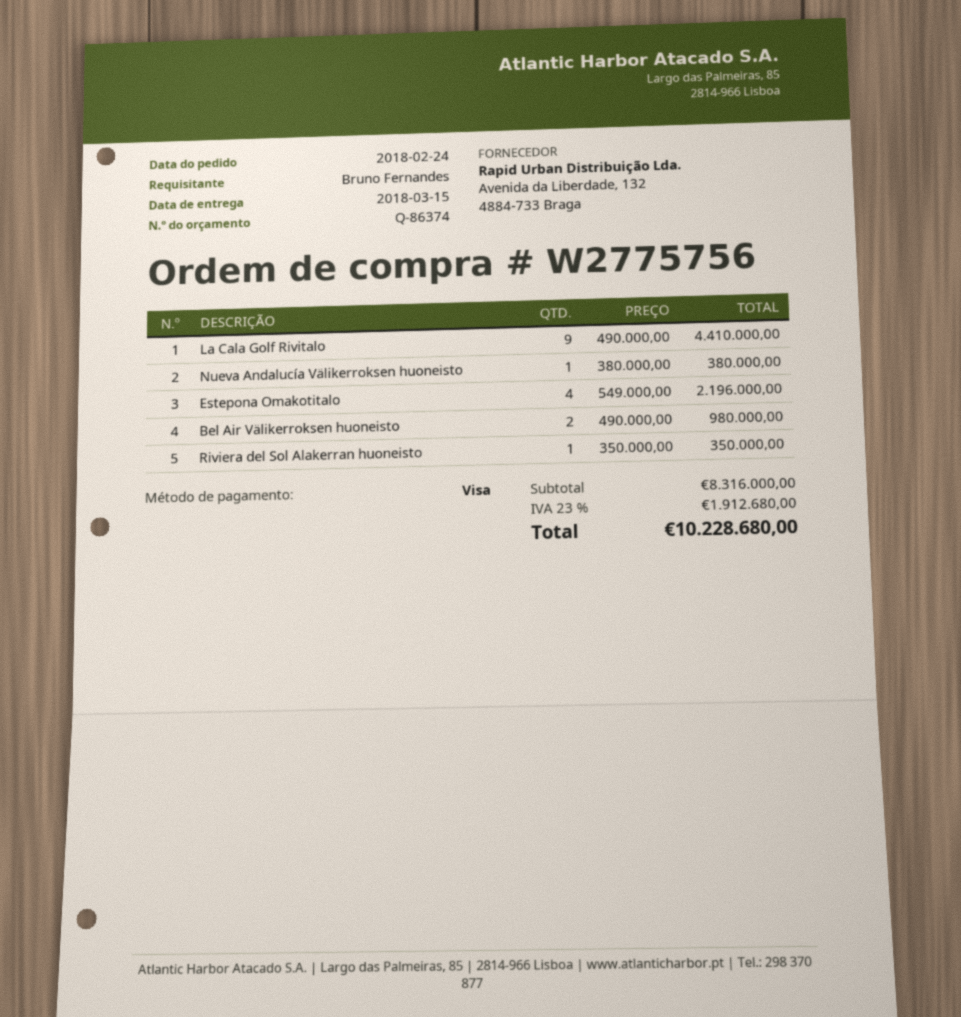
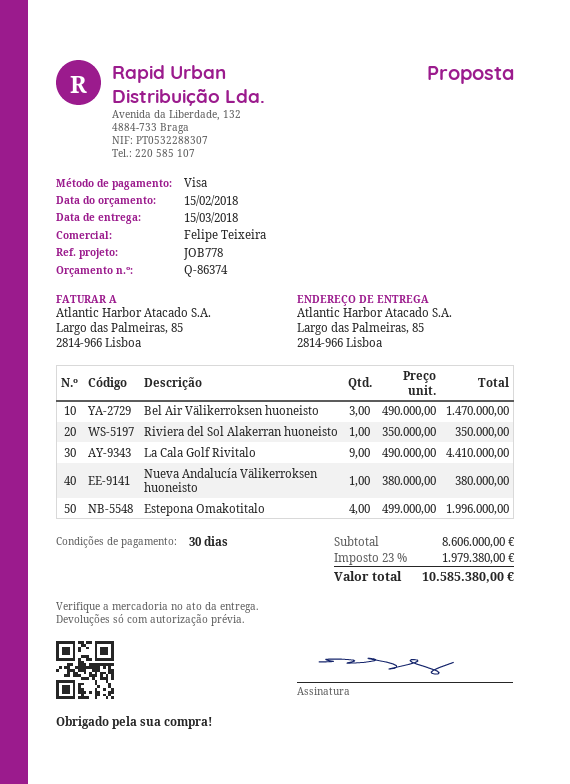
Estepona Omakotitalo: 4 x 549000.00 = 2196000.00 -> 4 x 499000.00 = 1996000.00
Bel Air Välikerroksen huoneisto: 2 x 490000.00 = 980000.00 -> 3 x 490000.00 = 1470000.00
subtotal: 8316000.00 -> 8606000.00
tax: 23% = 1912680.00 -> 23% = 1979380.00
total: 10228680.00 -> 10585380.00

